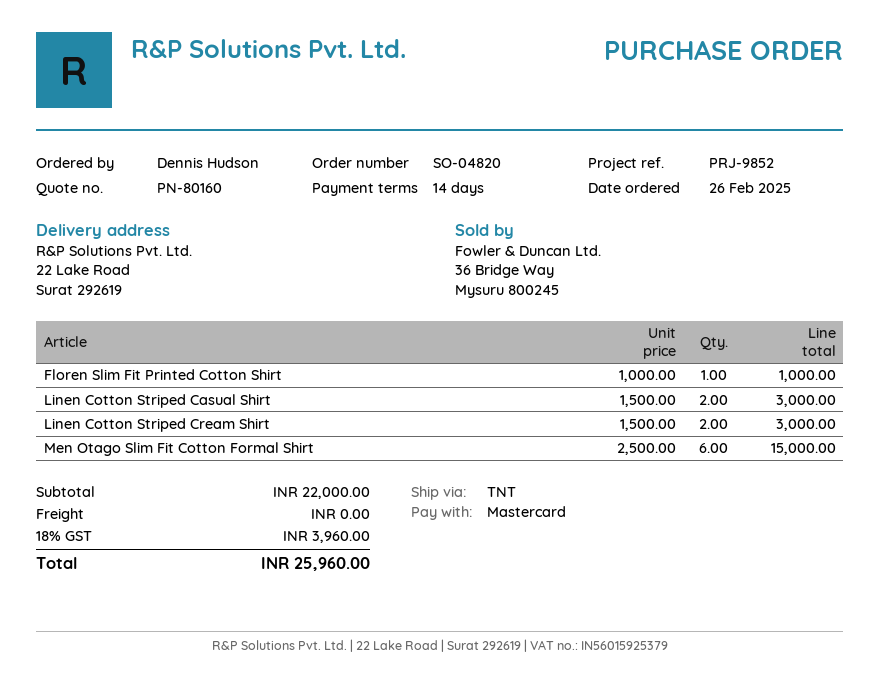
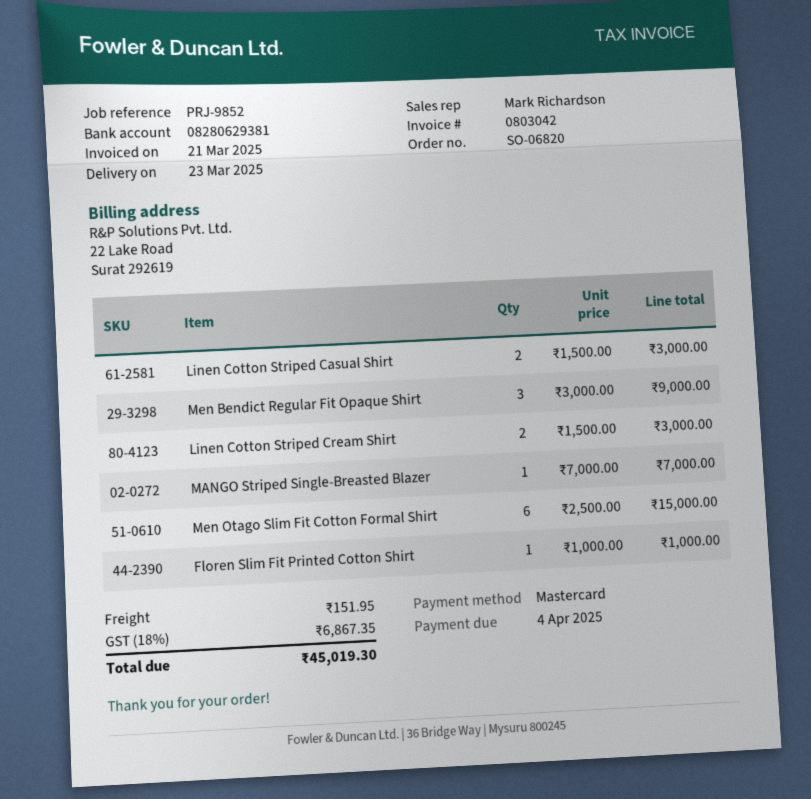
order number: SO-04820 -> SO-06820
Men Bendict Regular Fit Opaque Shirt: none -> 3 x 3000.00 = 9000.00
MANGO Striped Single-Breasted Blazer: none -> 1 x 7000.00 = 7000.00
shipping: 0.00 -> 151.95
tax: 18% = 3960.00 -> 18% = 6867.35
total: 25960.00 -> 45019.30

